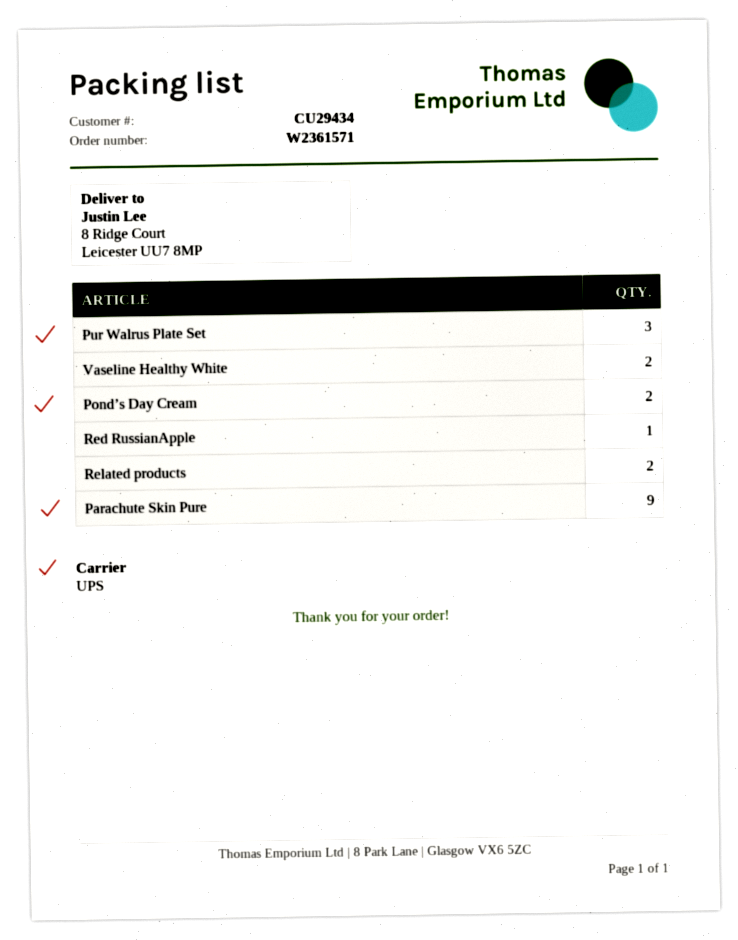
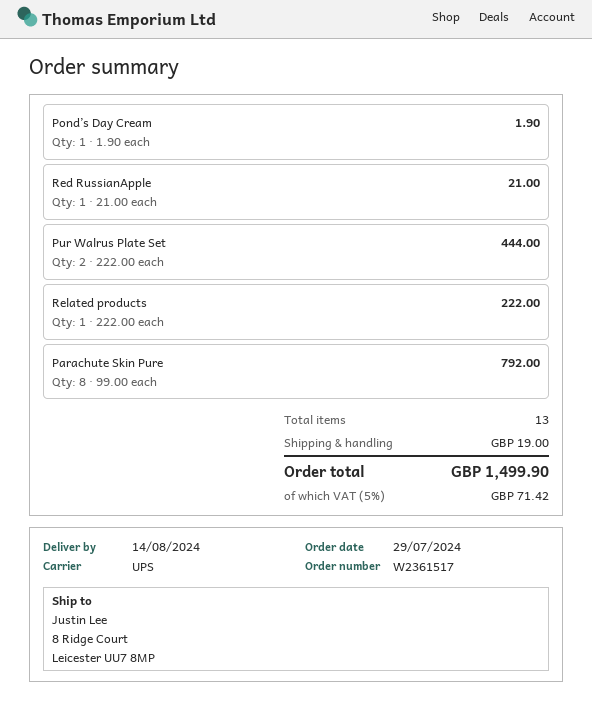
order number: W2361571 -> W2361517
Pur Walrus Plate Set: 3 -> 2
Vaseline Healthy White: 2 -> none
Pond’s Day Cream: 2 -> 1
Related products: 2 -> 1
Parachute Skin Pure: 9 -> 8

